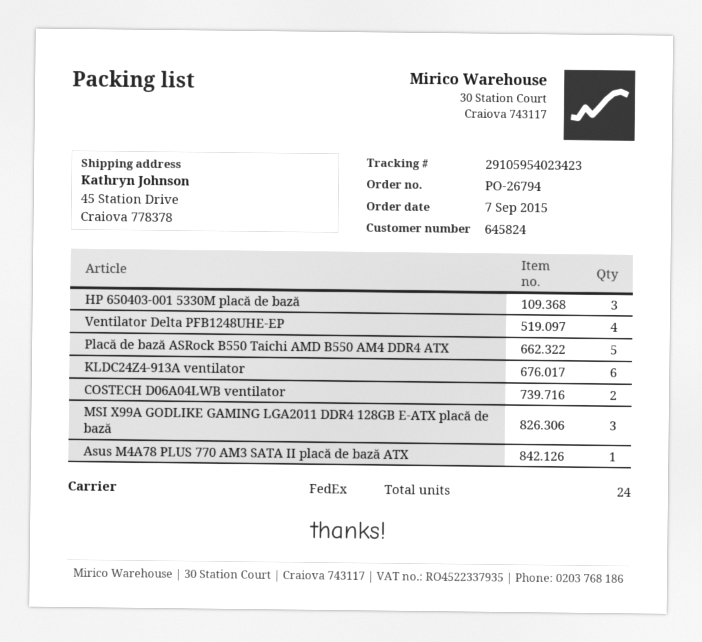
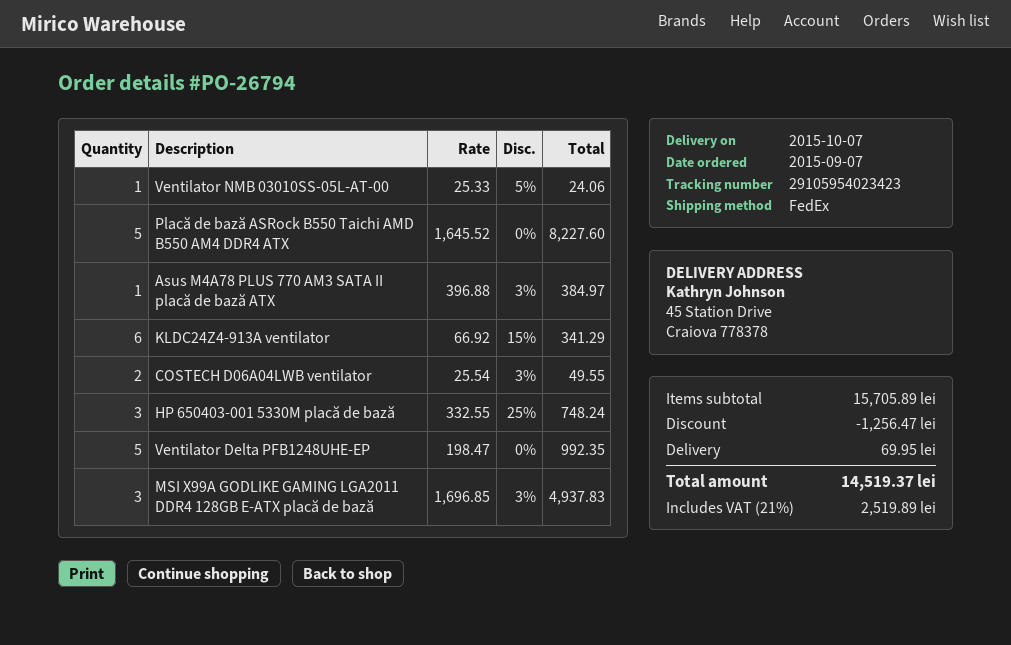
Ventilator Delta PFB1248UHE-EP: 4 -> 5
Ventilator NMB 03010SS-05L-AT-00: none -> 1

